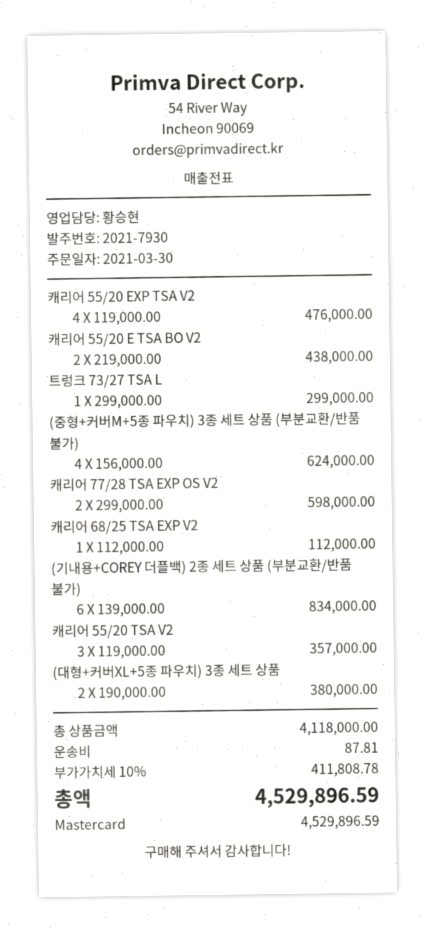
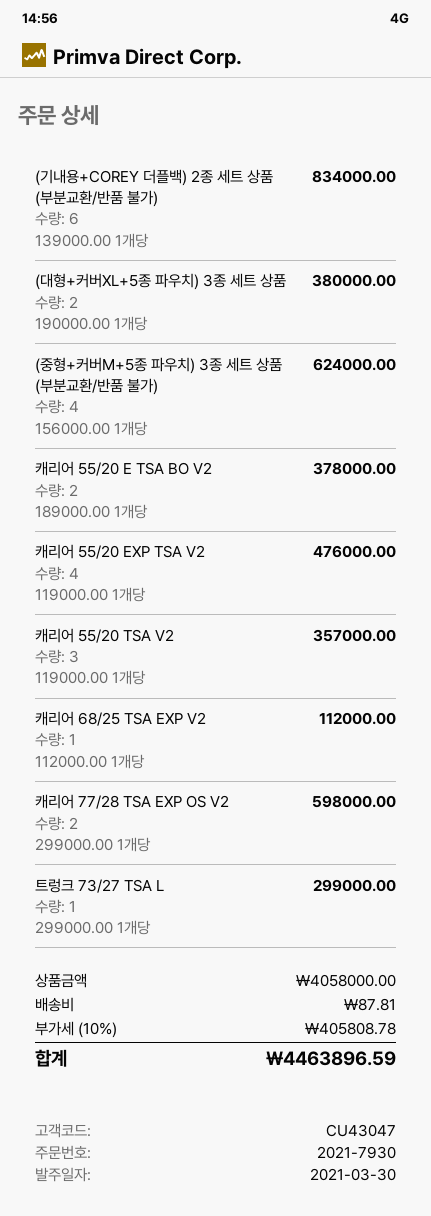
캐리어 55/20 E TSA BO V2: 2 x 219000.00 = 438000.00 -> 2 x 189000.00 = 378000.00
subtotal: 4118000.00 -> 4058000.00
tax: 10% = 411808.78 -> 10% = 405808.78
total: 4529896.59 -> 4463896.59

